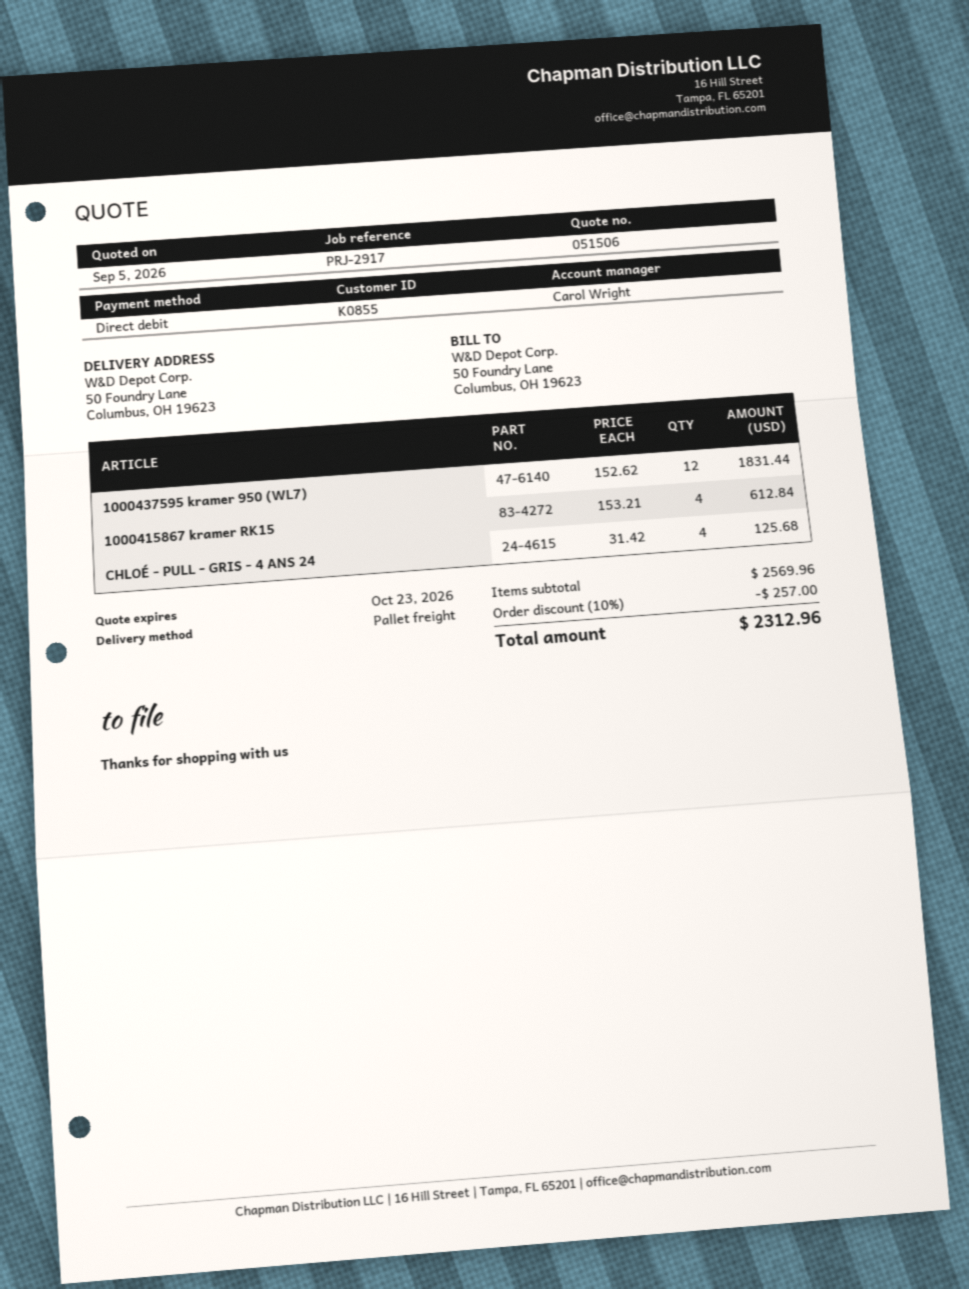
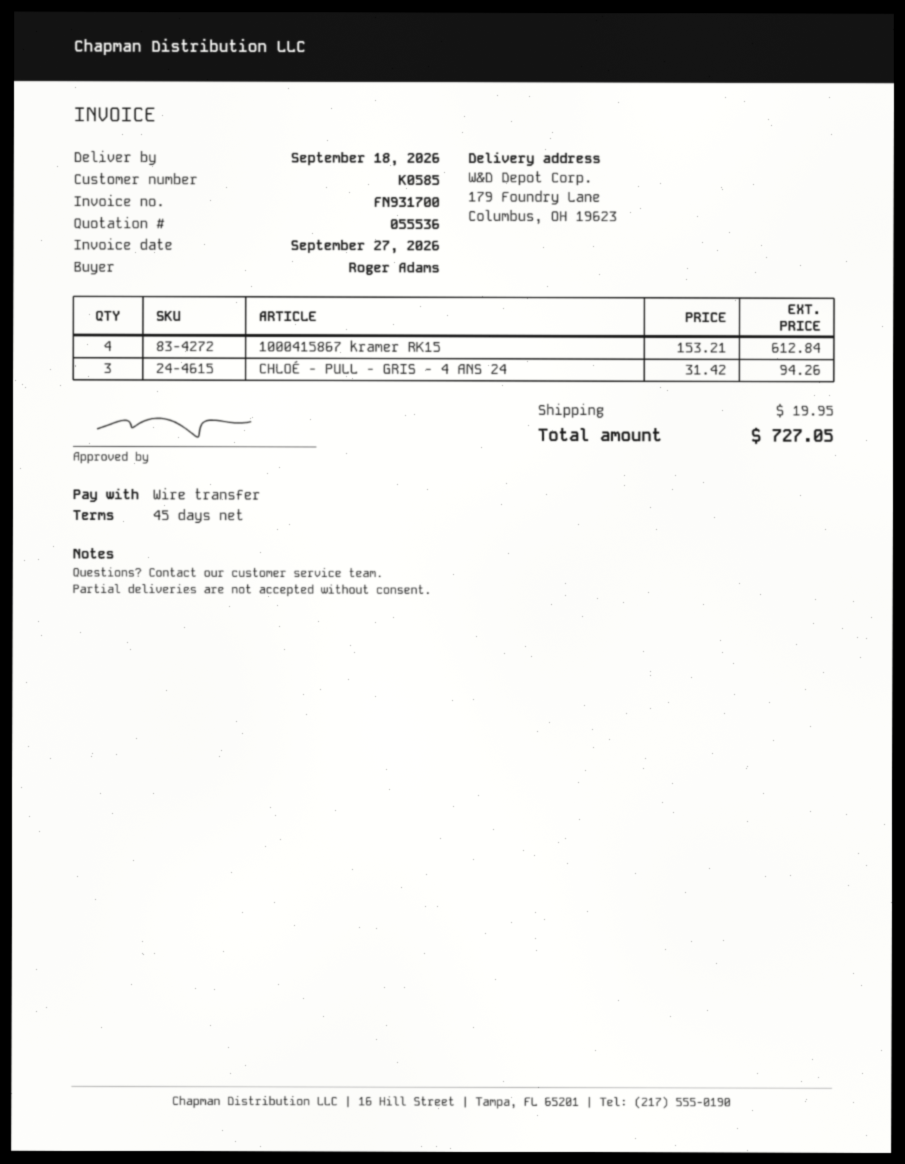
quote number: 051506 -> 055536
customer number: K0855 -> K0585
payment method: direct debit -> bank transfer
ship to: 50 Foundry Lane, Columbus, OH 19623 -> 179 Foundry Lane, Columbus, OH 19623
1000437595 kramer 950 (WL7): 12 x 152.62 = 1831.44 -> none
CHLOÉ - PULL - GRIS - 4 ANS 24: 4 x 31.42 = 125.68 -> 3 x 31.42 = 94.26
discount: 10% = 257.00 -> none
shipping: none -> 19.95
total: 2312.96 -> 727.05

